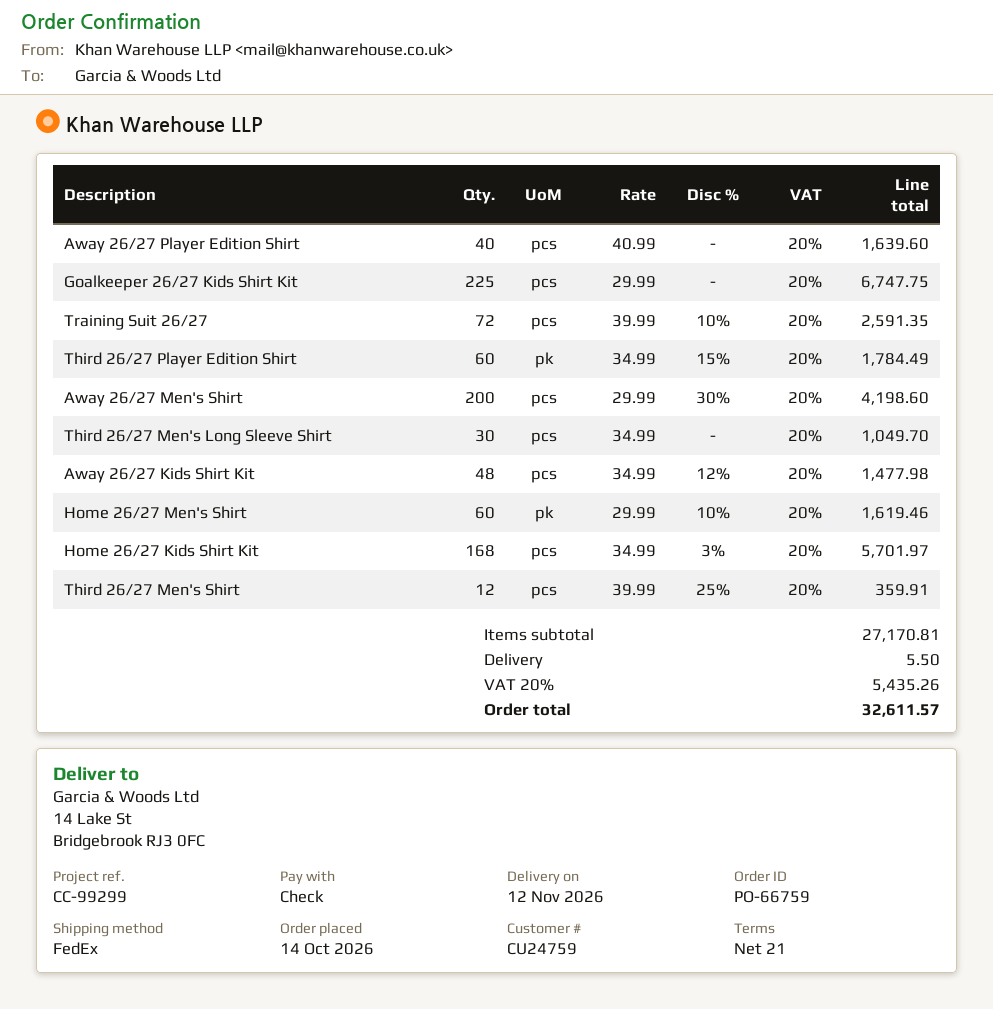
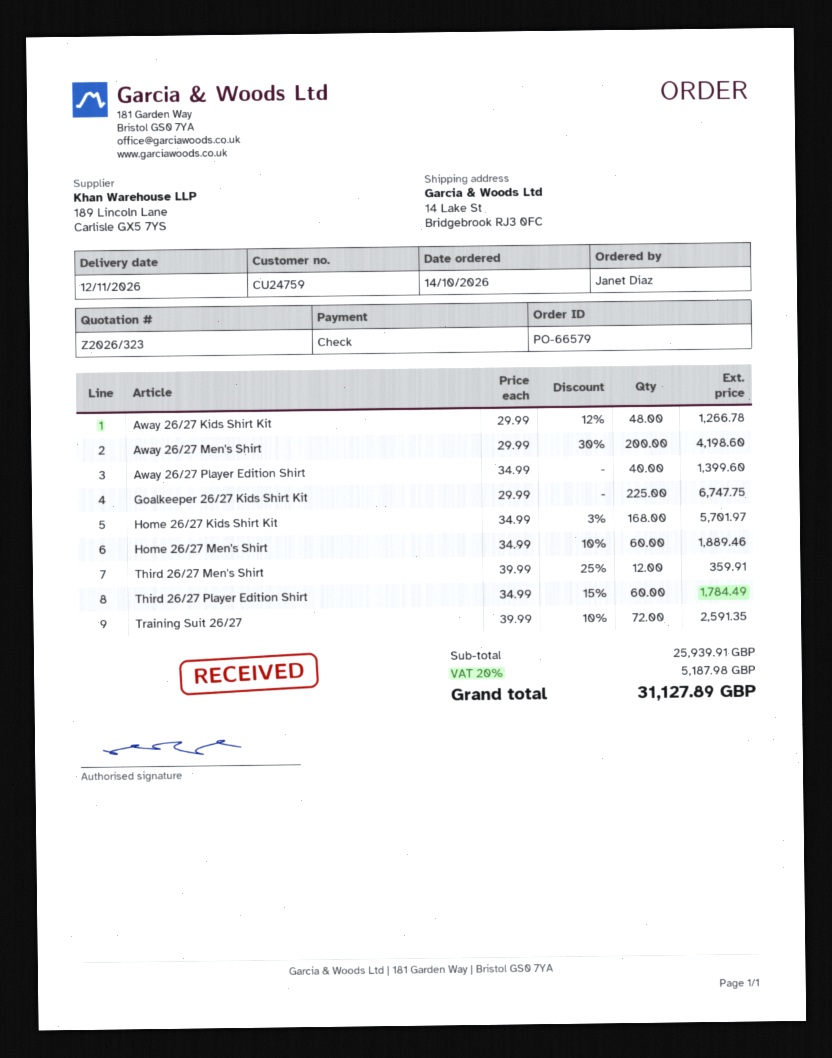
order number: PO-66759 -> PO-66579
Away 26/27 Player Edition Shirt: 40 x 40.99 = 1639.60 -> 40 x 34.99 = 1399.60
Third 26/27 Men's Long Sleeve Shirt: 30 x 34.99 = 1049.70 -> none
Away 26/27 Kids Shirt Kit: 48 x 34.99 - 12% = 1477.98 -> 48 x 29.99 - 12% = 1266.78
Home 26/27 Men's Shirt: 60 x 29.99 - 10% = 1619.46 -> 60 x 34.99 - 10% = 1889.46
subtotal: 27170.81 -> 25939.91
shipping: 5.50 -> none
tax: 20% = 5435.26 -> 20% = 5187.98
total: 32611.57 -> 31127.89

